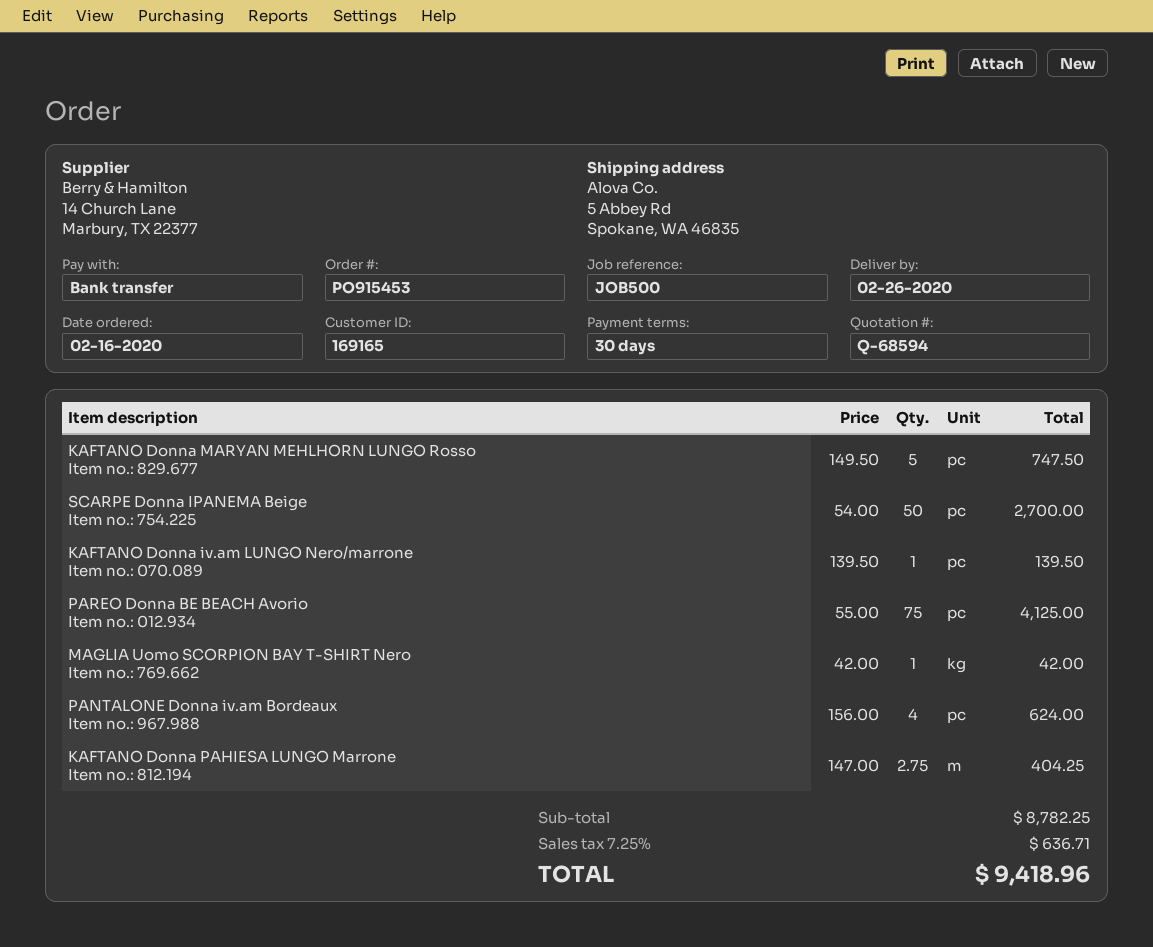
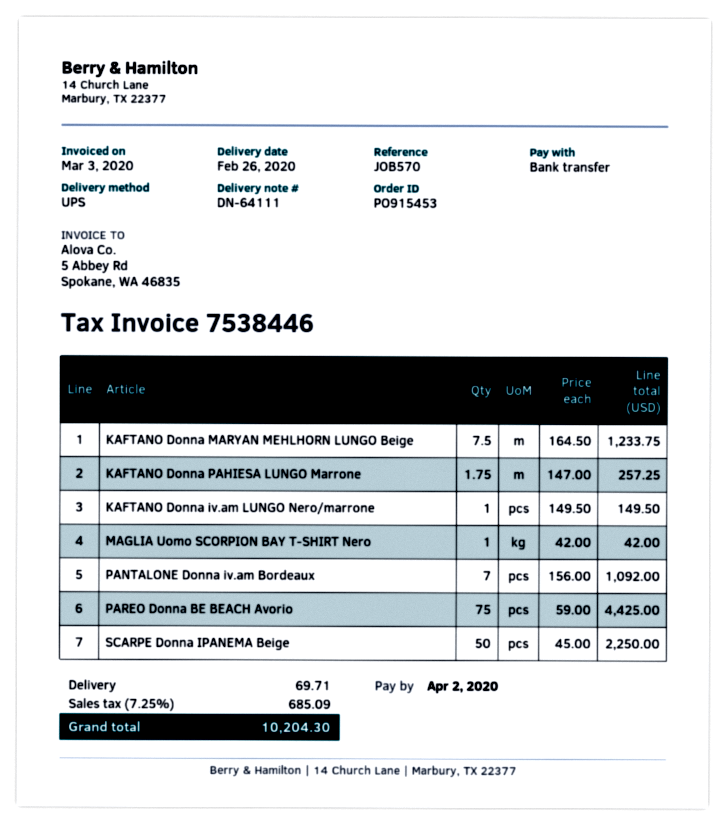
reference: JOB500 -> JOB570
KAFTANO Donna MARYAN MEHLHORN LUNGO Rosso: 5 x 149.50 = 747.50 -> none
SCARPE Donna IPANEMA Beige: 50 x 54.00 = 2700.00 -> 50 x 45.00 = 2250.00
KAFTANO Donna iv.am LUNGO Nero/marrone: 1 x 139.50 = 139.50 -> 1 x 149.50 = 149.50
PAREO Donna BE BEACH Avorio: 75 x 55.00 = 4125.00 -> 75 x 59.00 = 4425.00
PANTALONE Donna iv.am Bordeaux: 4 x 156.00 = 624.00 -> 7 x 156.00 = 1092.00
KAFTANO Donna PAHIESA LUNGO Marrone: 2.75 x 147.00 = 404.25 -> 1.75 x 147.00 = 257.25
KAFTANO Donna MARYAN MEHLHORN LUNGO Beige: none -> 7.5 x 164.50 = 1233.75
shipping: none -> 69.71
tax: 7.25% = 636.71 -> 7.25% = 685.09
total: 9418.96 -> 10204.30

